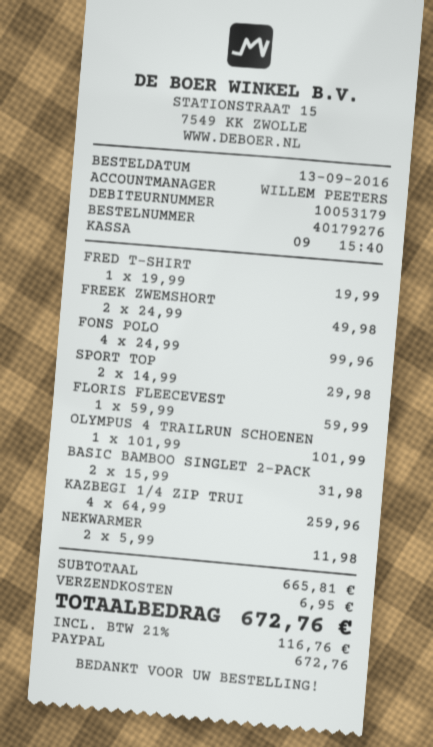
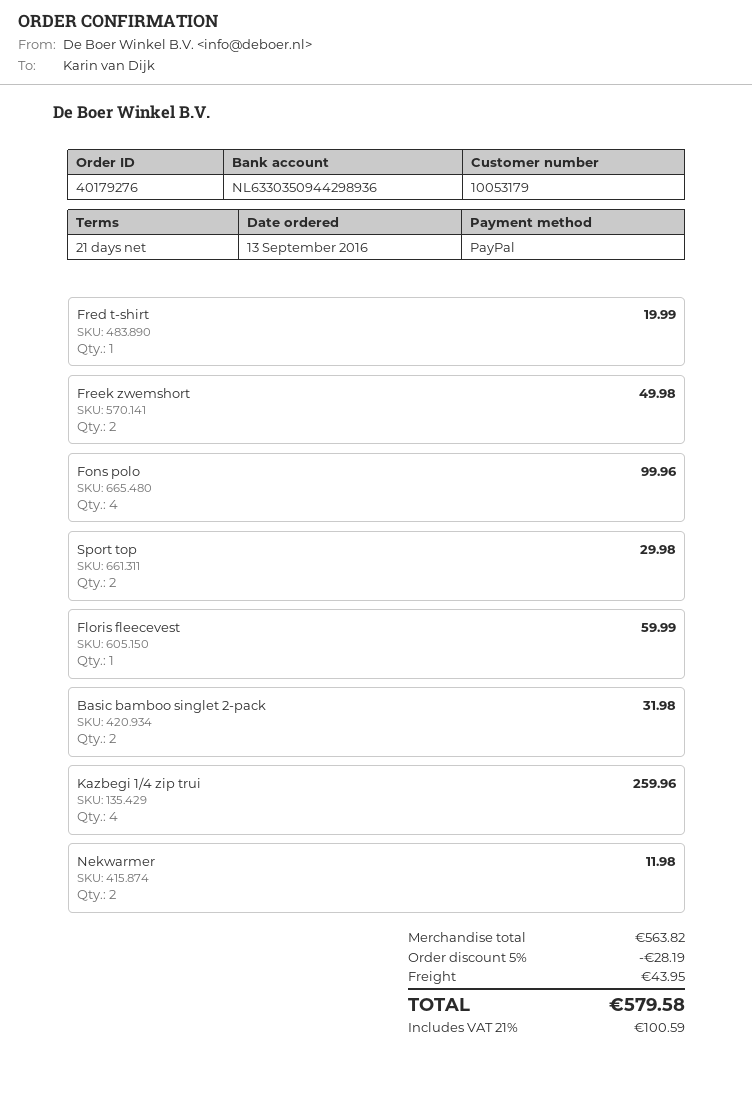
OLYMPUS 4 TRAILRUN SCHOENEN: 1 for 101.99 -> none
subtotal: 665.81 -> 563.82
discount: none -> 5% = 28.19
shipping: 6.95 -> 43.95
tax: 21% = 116.76 -> 21% = 100.59
total: 672.76 -> 579.58

